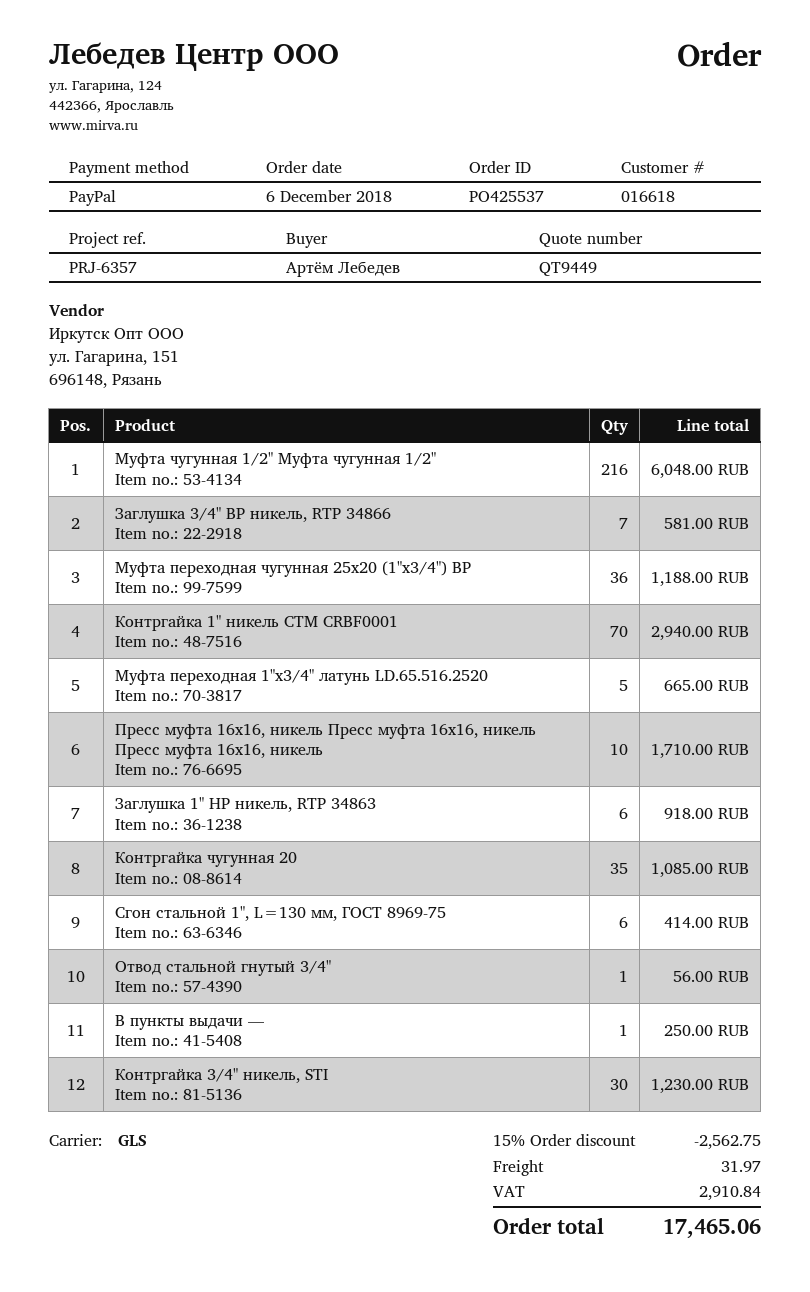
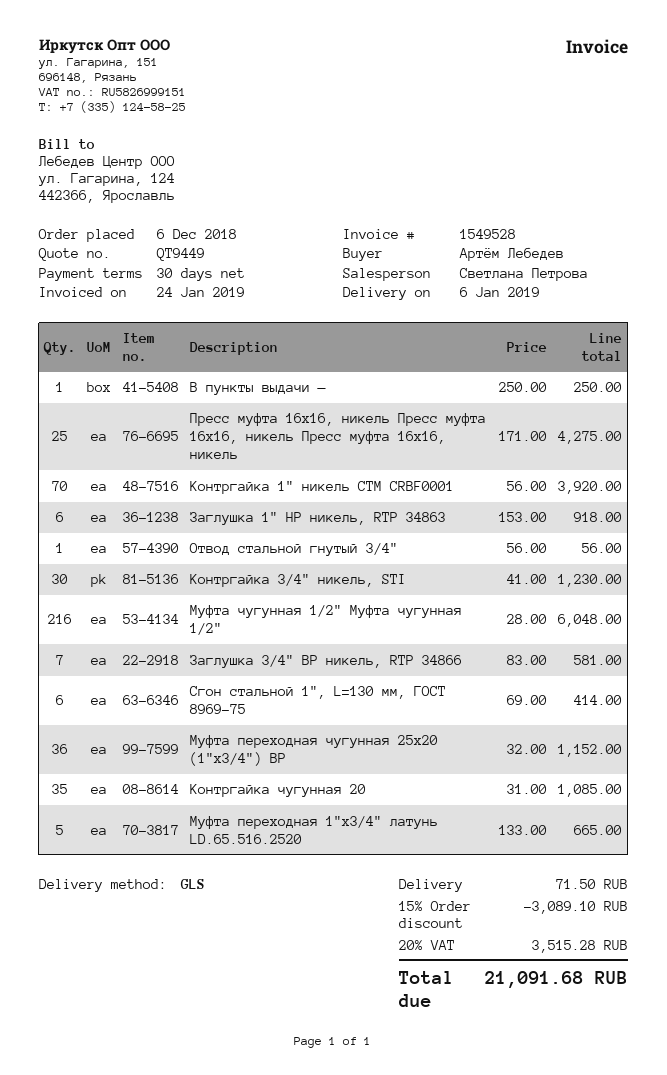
Муфта переходная чугунная 25х20 (1"х3/4") ВР: 36 for 1188.00 -> 36 for 1152.00
Контргайка 1" никель CTM CRBF0001: 70 for 2940.00 -> 70 for 3920.00
Пресс муфта 16х16, никель Пресс муфта 16х16, никель Пресс муфта 16х16, никель: 10 for 1710.00 -> 25 for 4275.00
discount: 15% = 2562.75 -> 15% = 3089.10
shipping: 31.97 -> 71.50
tax: 2910.84 -> 3515.28
total: 17465.06 -> 21091.68

